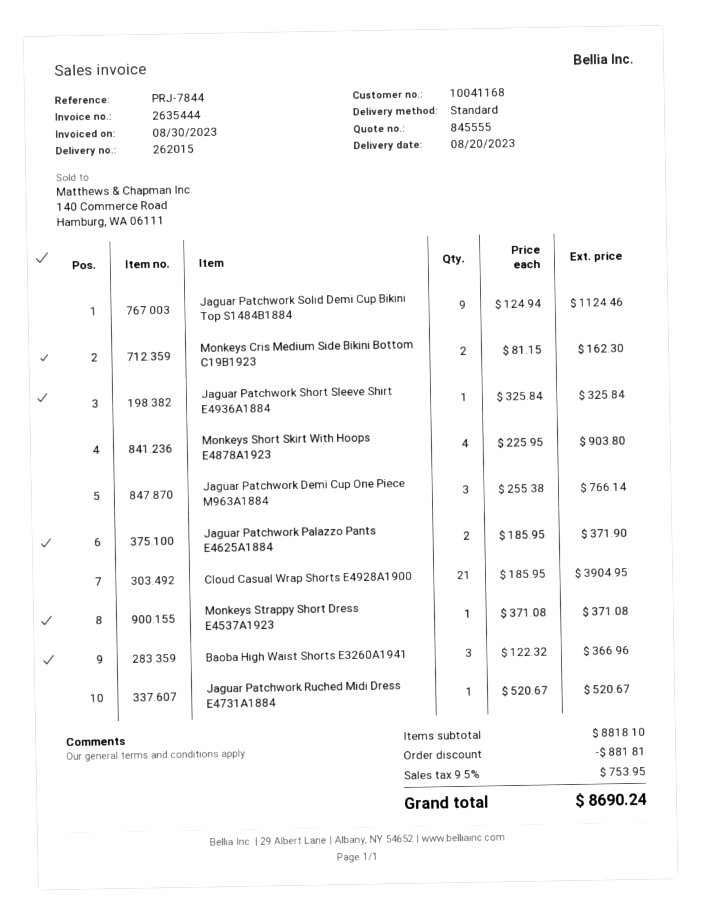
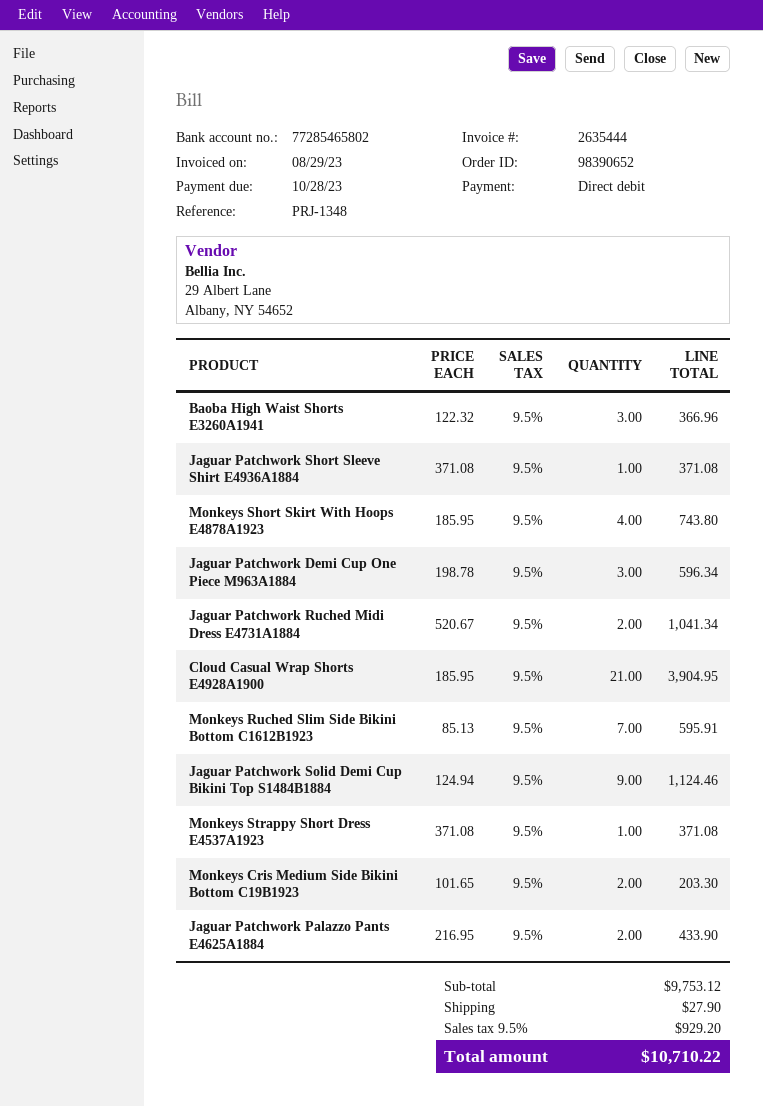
invoice date: 2023-08-30 -> 2023-08-29
reference: PRJ-7844 -> PRJ-1348
Monkeys Cris Medium Side Bikini Bottom C19B1923: 2 x 81.15 = 162.30 -> 2 x 101.65 = 203.30
Jaguar Patchwork Short Sleeve Shirt E4936A1884: 1 x 325.84 = 325.84 -> 1 x 371.08 = 371.08
Monkeys Short Skirt With Hoops E4878A1923: 4 x 225.95 = 903.80 -> 4 x 185.95 = 743.80
Jaguar Patchwork Demi Cup One Piece M963A1884: 3 x 255.38 = 766.14 -> 3 x 198.78 = 596.34
Jaguar Patchwork Palazzo Pants E4625A1884: 2 x 185.95 = 371.90 -> 2 x 216.95 = 433.90
Jaguar Patchwork Ruched Midi Dress E4731A1884: 1 x 520.67 = 520.67 -> 2 x 520.67 = 1041.34
Monkeys Ruched Slim Side Bikini Bottom C1612B1923: none -> 7 x 85.13 = 595.91
subtotal: 8818.10 -> 9753.12
discount: 881.81 -> none
shipping: none -> 27.90
tax: 9.5% = 753.95 -> 9.5% = 929.20
total: 8690.24 -> 10710.22

